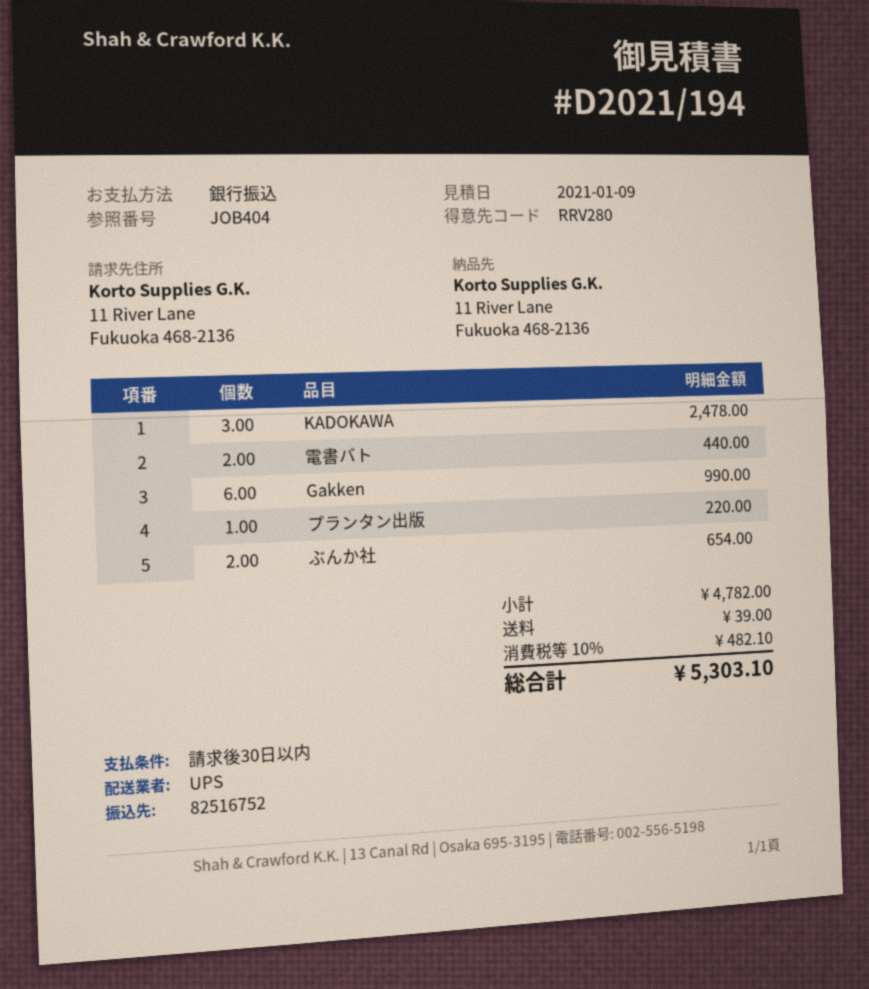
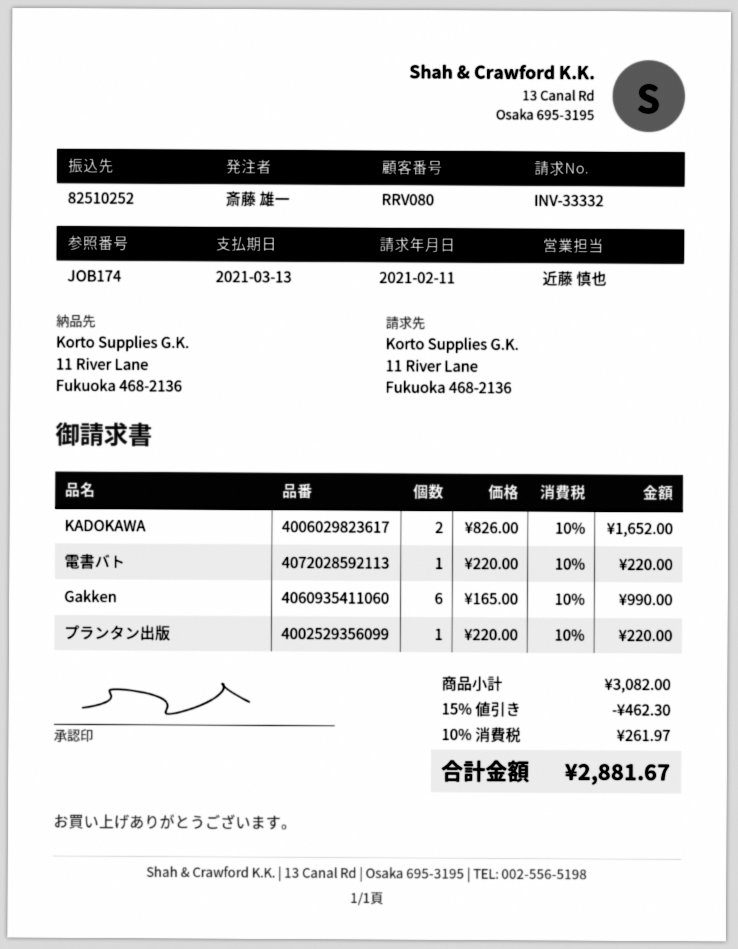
customer number: RRV280 -> RRV080
reference: JOB404 -> JOB174
bank account: 82516752 -> 82510252
KADOKAWA: 3 for 2478.00 -> 2 for 1652.00
電書バト: 2 for 440.00 -> 1 for 220.00
ぶんか社: 2 for 654.00 -> none
subtotal: 4782.00 -> 3082.00
discount: none -> 15% = 462.30
shipping: 39.00 -> none
tax: 10% = 482.10 -> 10% = 261.97
total: 5303.10 -> 2881.67

